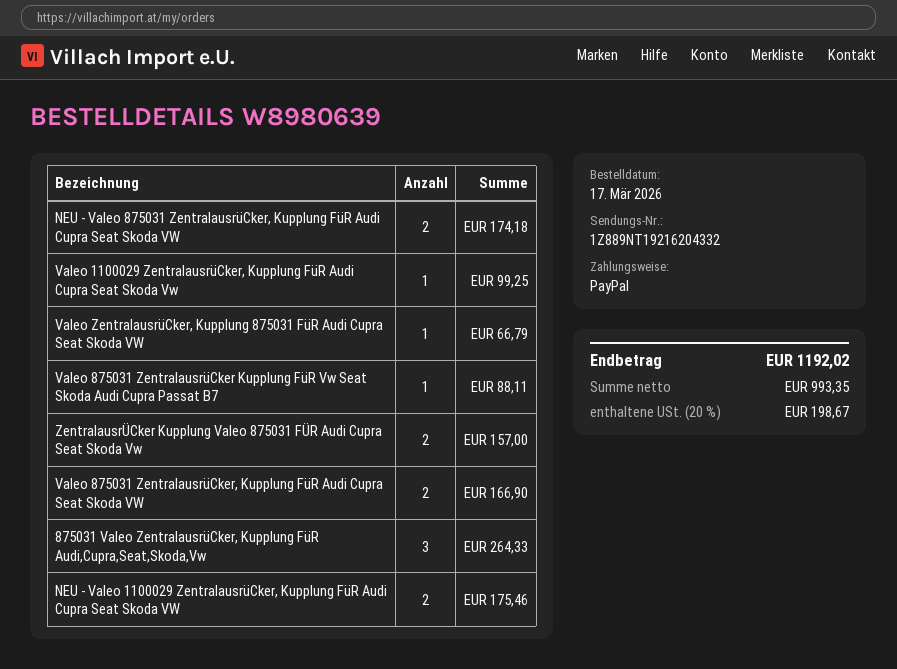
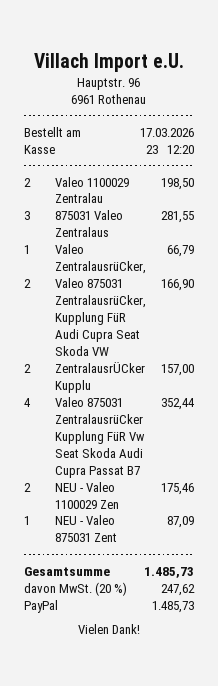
NEU - Valeo 875031 ZentralausrüCker, Kupplung FüR Audi Cupra Seat Skoda VW: 2 for 174.18 -> 1 for 87.09
Valeo 1100029 ZentralausrüCker, Kupplung FüR Audi Cupra Seat Skoda Vw: 1 for 99.25 -> 2 for 198.50
Valeo 875031 ZentralausrüCker Kupplung FüR Vw Seat Skoda Audi Cupra Passat B7: 1 for 88.11 -> 4 for 352.44
875031 Valeo ZentralausrüCker, Kupplung FüR Audi,Cupra,Seat,Skoda,Vw: 3 for 264.33 -> 3 for 281.55
tax: 20% = 198.67 -> 20% = 247.62
total: 1192.02 -> 1485.73

